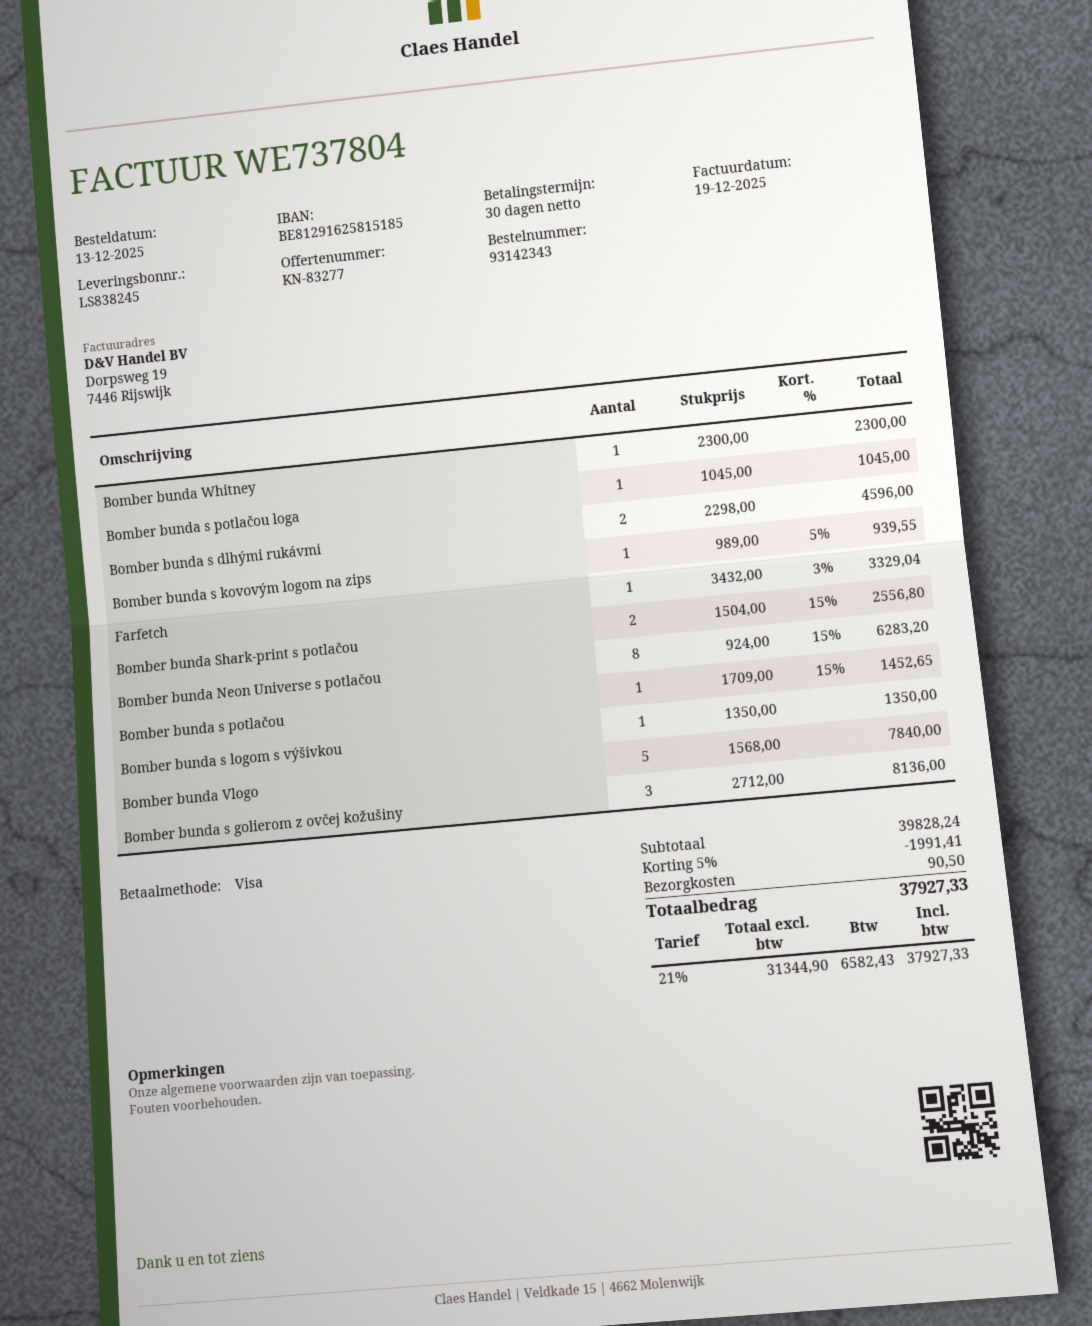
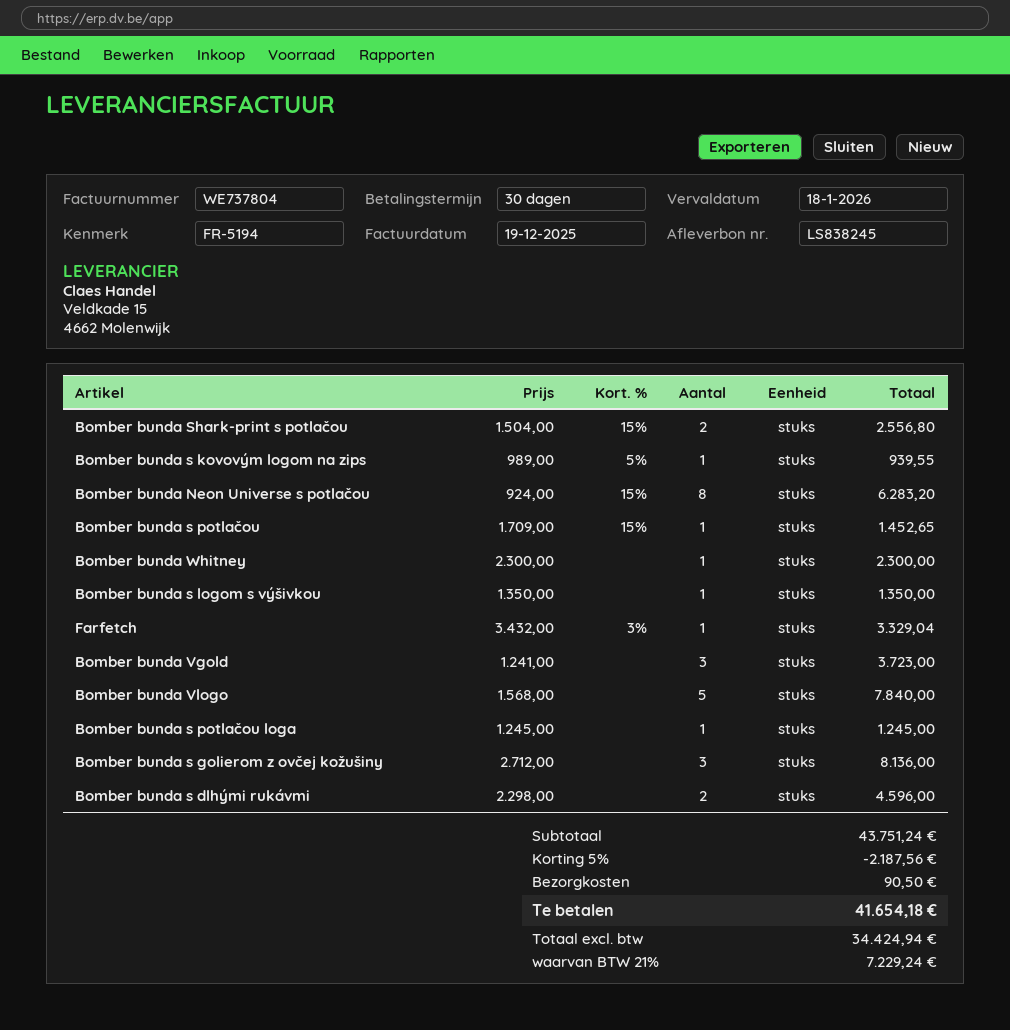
Bomber bunda s potlačou loga: 1 x 1045.00 = 1045.00 -> 1 x 1245.00 = 1245.00
Bomber bunda Vgold: none -> 3 x 1241.00 = 3723.00
subtotal: 39828.24 -> 43751.24
discount: 5% = 1991.41 -> 5% = 2187.56
net: 31344.90 -> 34424.94
tax: 21% = 6582.43 -> 21% = 7229.24
total: 37927.33 -> 41654.18

